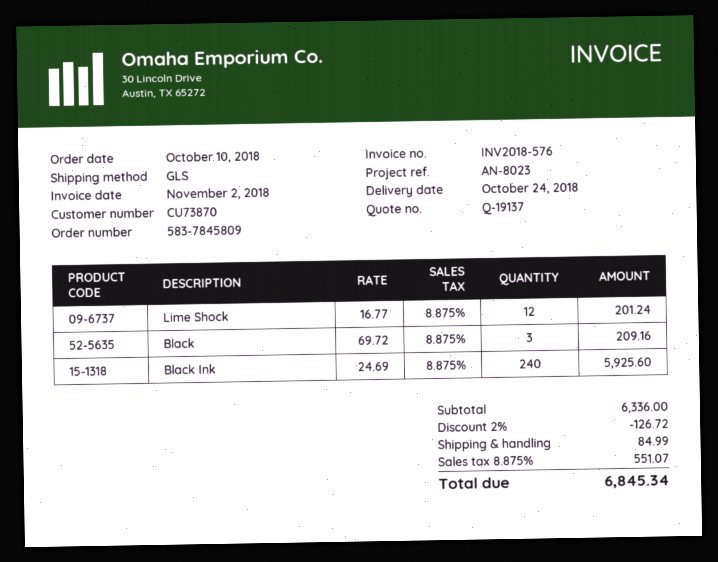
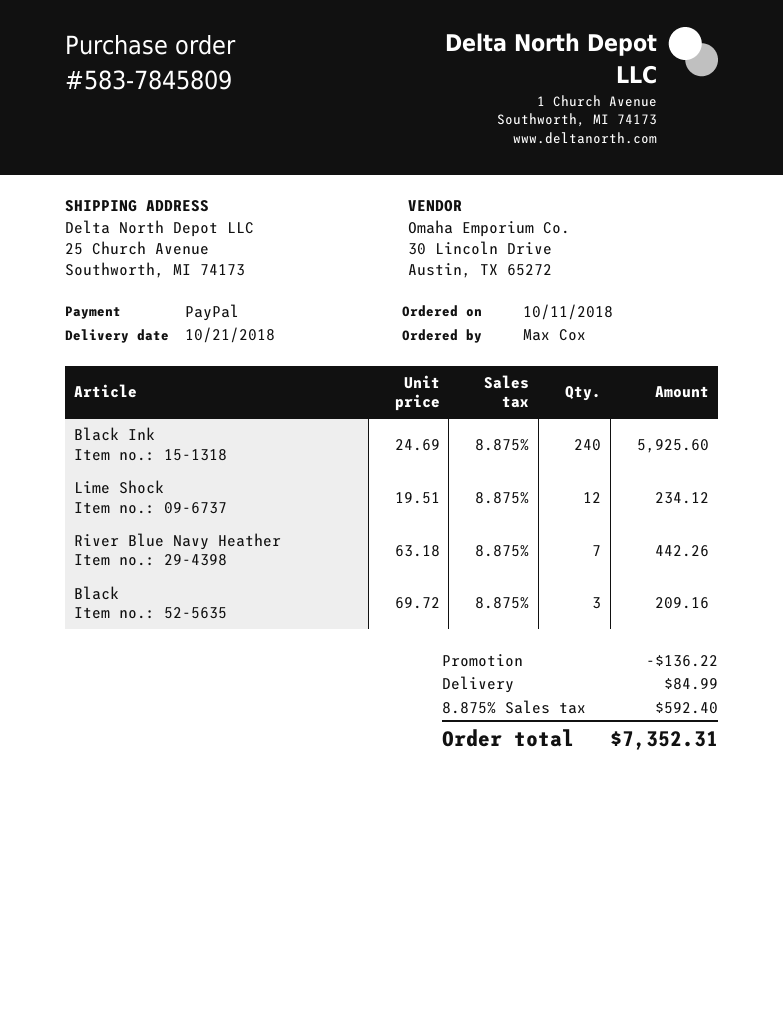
order date: 2018-10-10 -> 2018-10-11
delivery date: 2018-10-24 -> 2018-10-21
Lime Shock: 12 x 16.77 = 201.24 -> 12 x 19.51 = 234.12
River Blue Navy Heather: none -> 7 x 63.18 = 442.26
discount: 126.72 -> 136.22
tax: 8.875% = 551.07 -> 8.875% = 592.40
total: 6845.34 -> 7352.31

